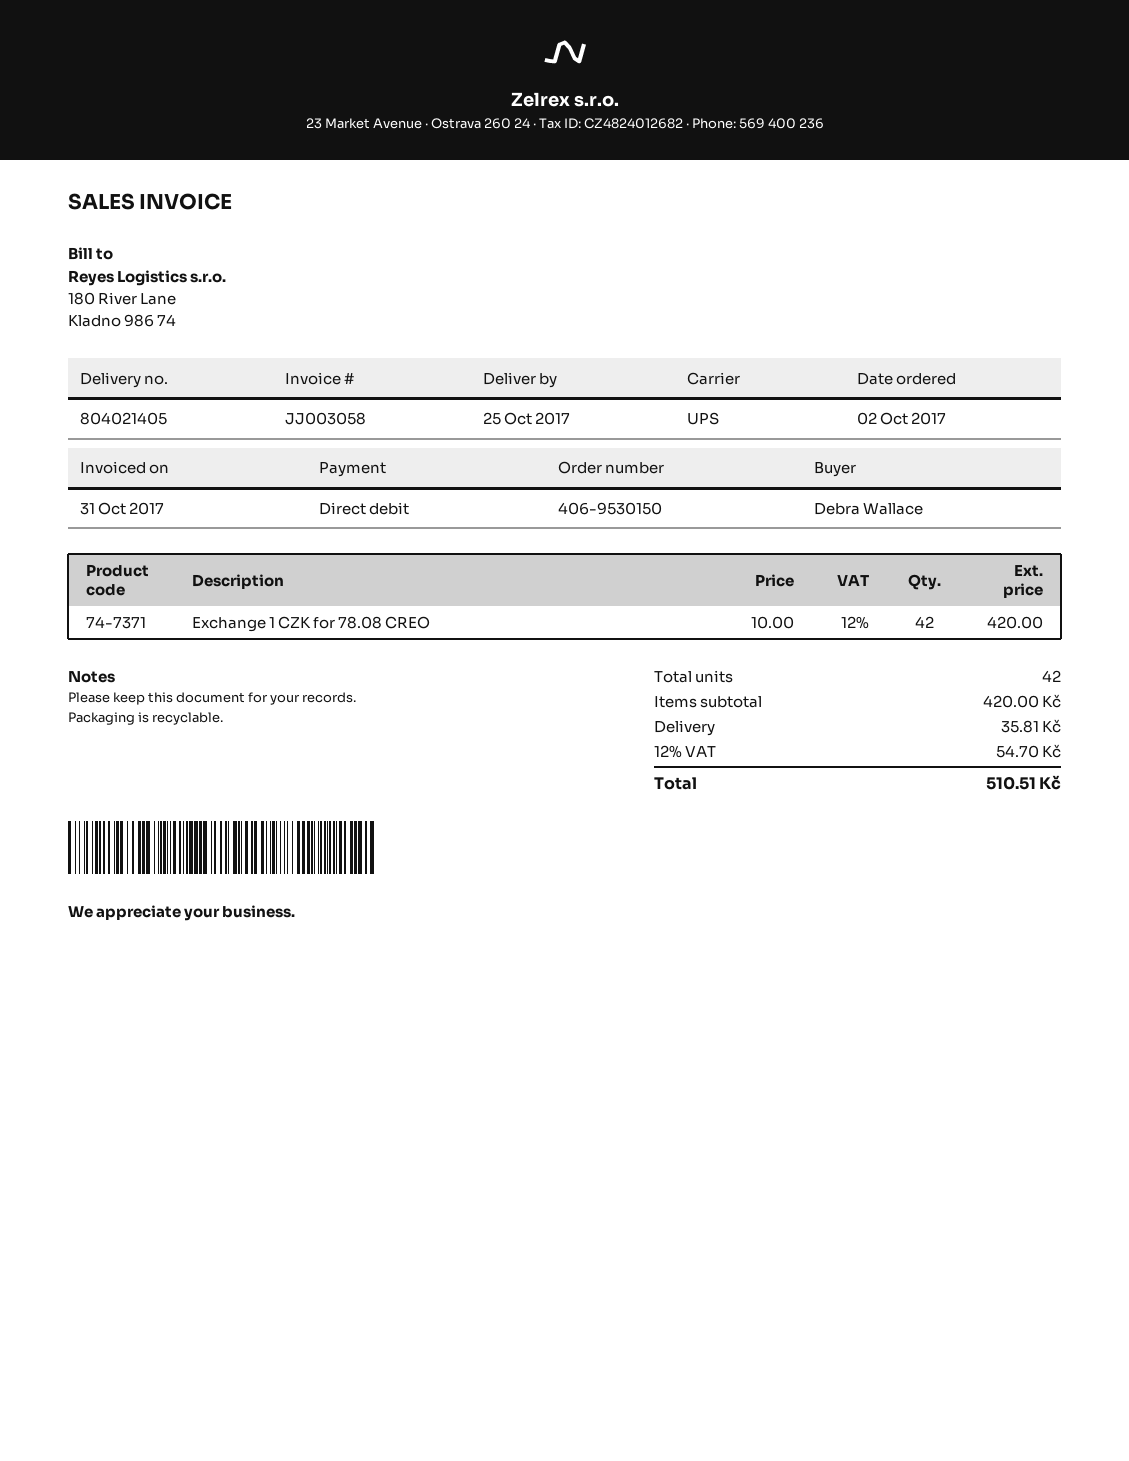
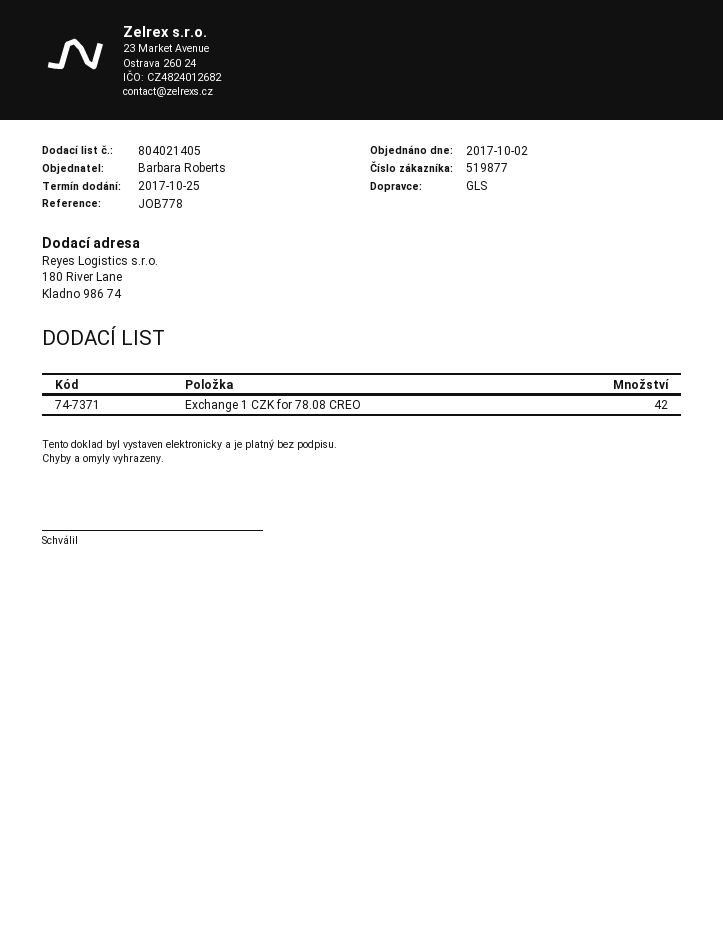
ordered by: Debra Wallace -> Barbara Roberts
shipping method: UPS -> GLS

